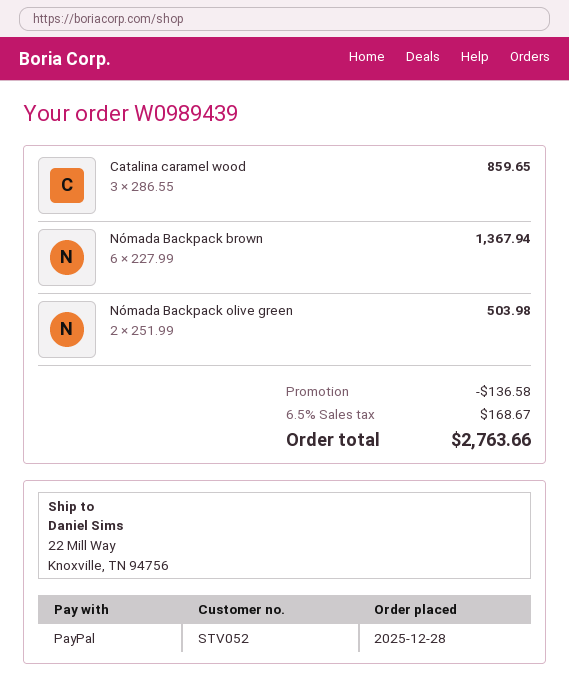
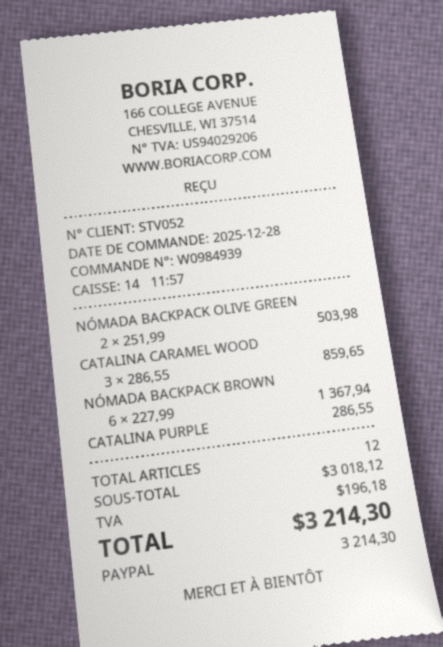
order number: W0989439 -> W0984939
CATALINA PURPLE: none -> 1 x 286.55 = 286.55
discount: 136.58 -> none
tax: 168.67 -> 196.18
total: 2763.66 -> 3214.30

